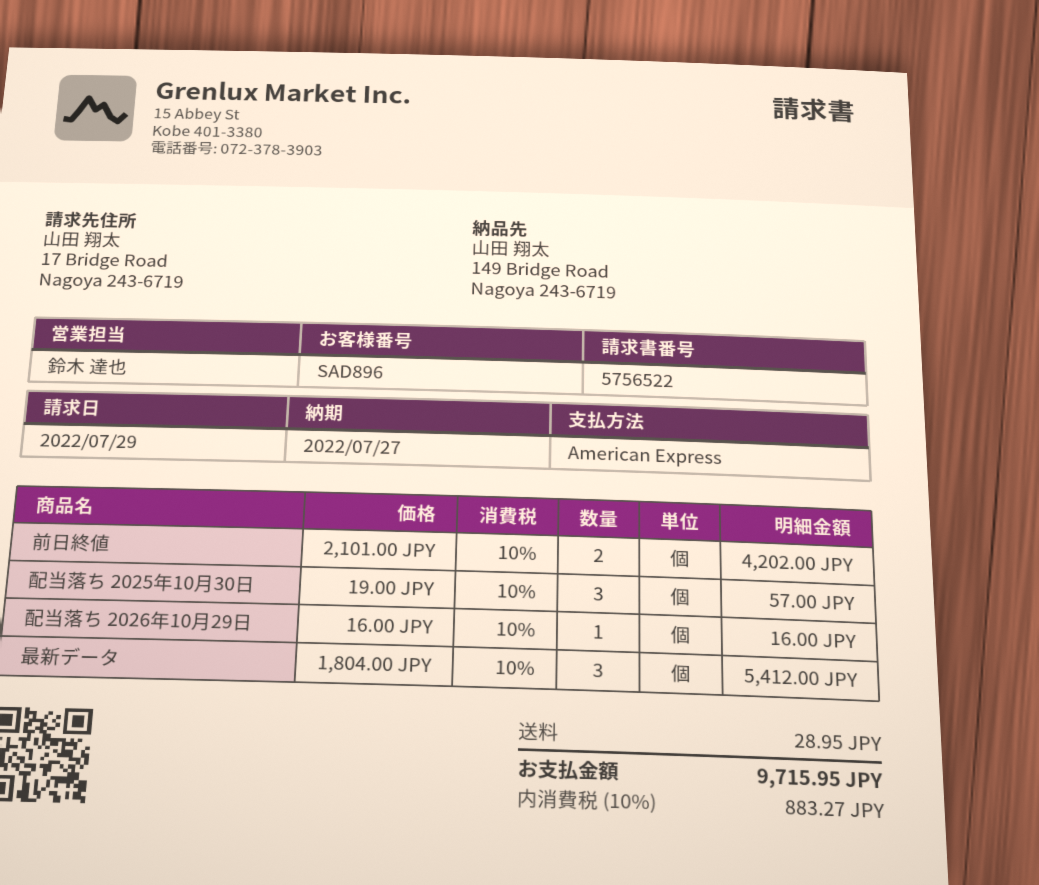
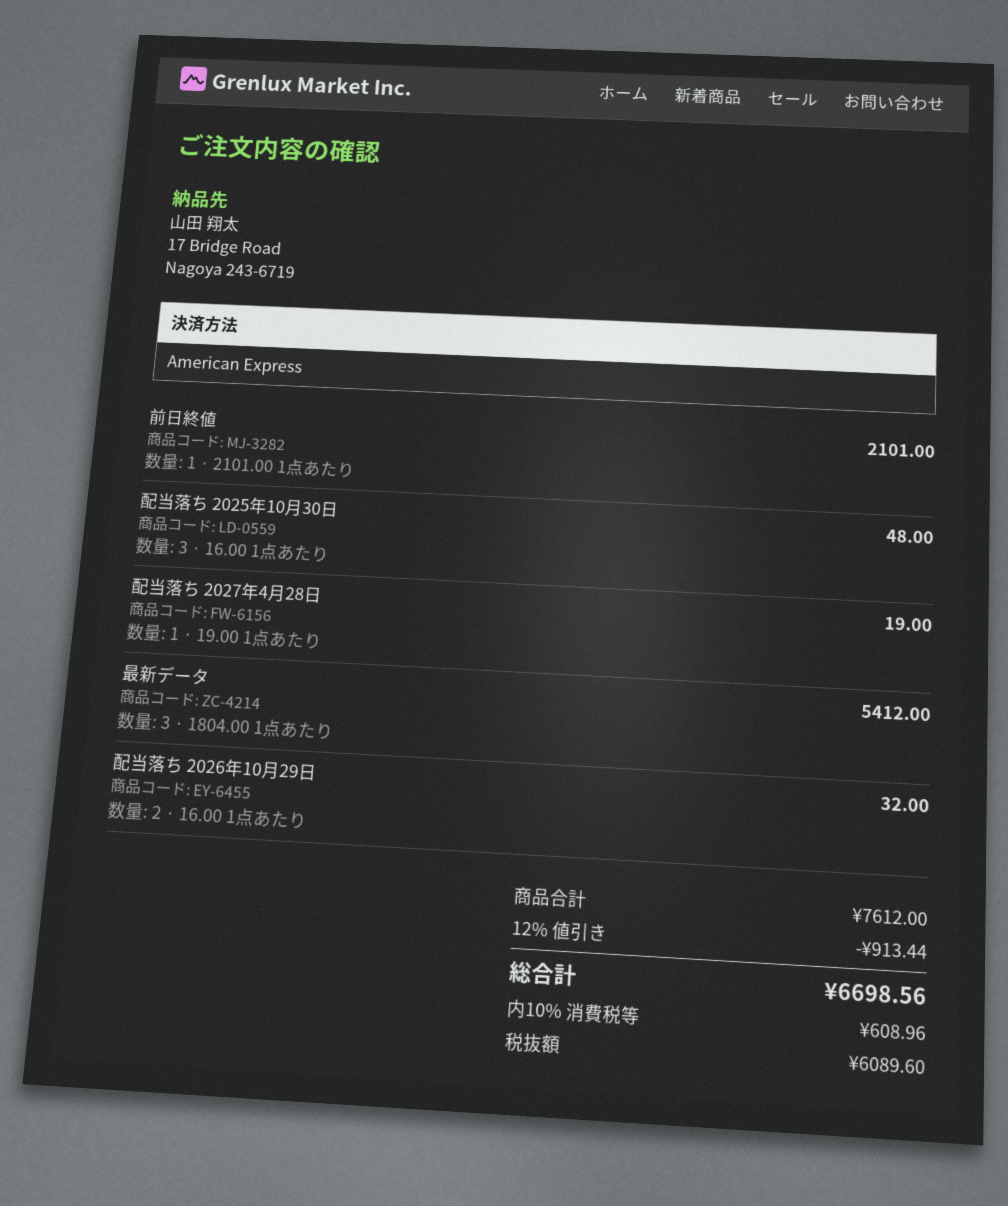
ship to: 149 Bridge Road, Nagoya 243-6719 -> 17 Bridge Road, Nagoya 243-6719
前日終値: 2 x 2101.00 = 4202.00 -> 1 x 2101.00 = 2101.00
配当落ち 2025年10月30日: 3 x 19.00 = 57.00 -> 3 x 16.00 = 48.00
配当落ち 2026年10月29日: 1 x 16.00 = 16.00 -> 2 x 16.00 = 32.00
配当落ち 2027年4月28日: none -> 1 x 19.00 = 19.00
discount: none -> 12% = 913.44
shipping: 28.95 -> none
tax: 10% = 883.27 -> 10% = 608.96
total: 9715.95 -> 6698.56

